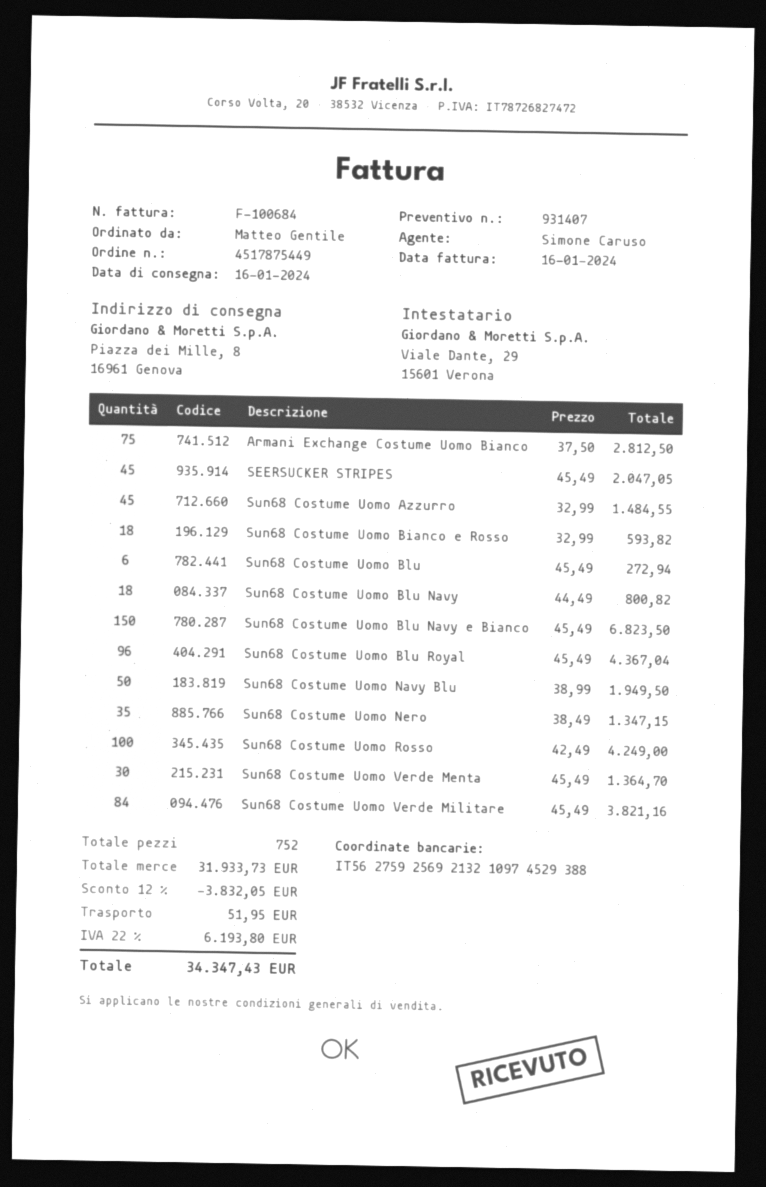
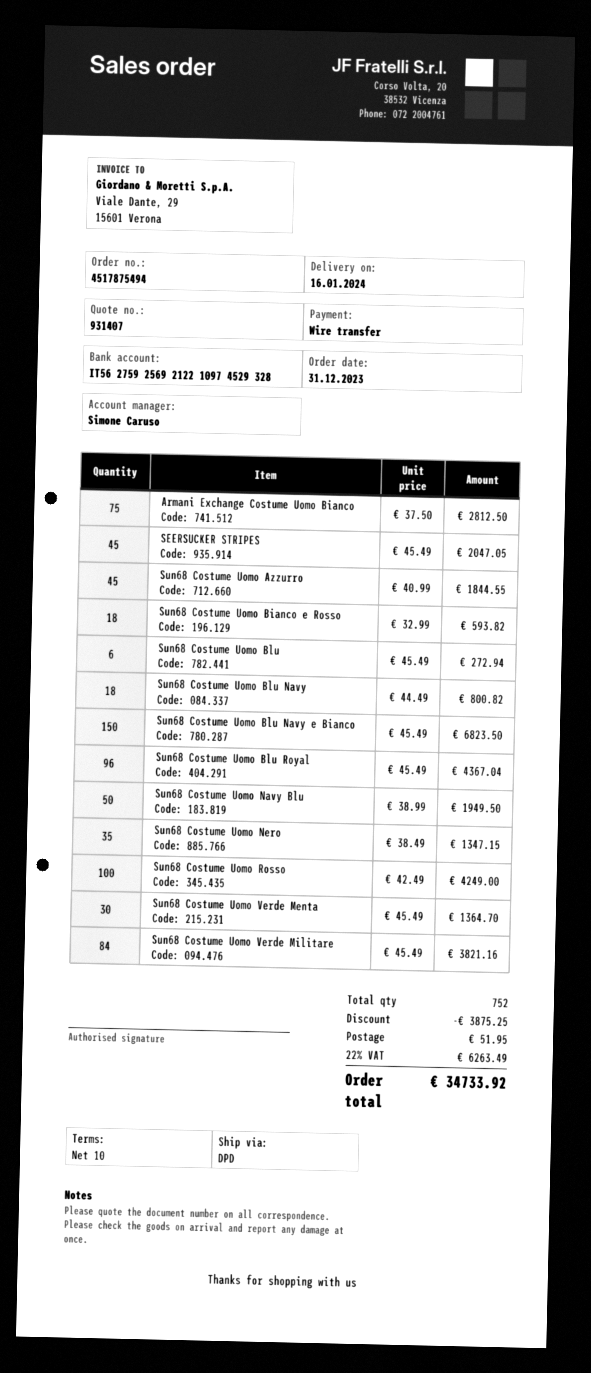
order number: 4517875449 -> 4517875494
bank account: IT5627592569213210974529388 -> IT5627592569212210974529328
Sun68 Costume Uomo Azzurro: 45 x 32.99 = 1484.55 -> 45 x 40.99 = 1844.55
discount: 3832.05 -> 3875.25
tax: 22% = 6193.80 -> 22% = 6263.49
total: 34347.43 -> 34733.92

